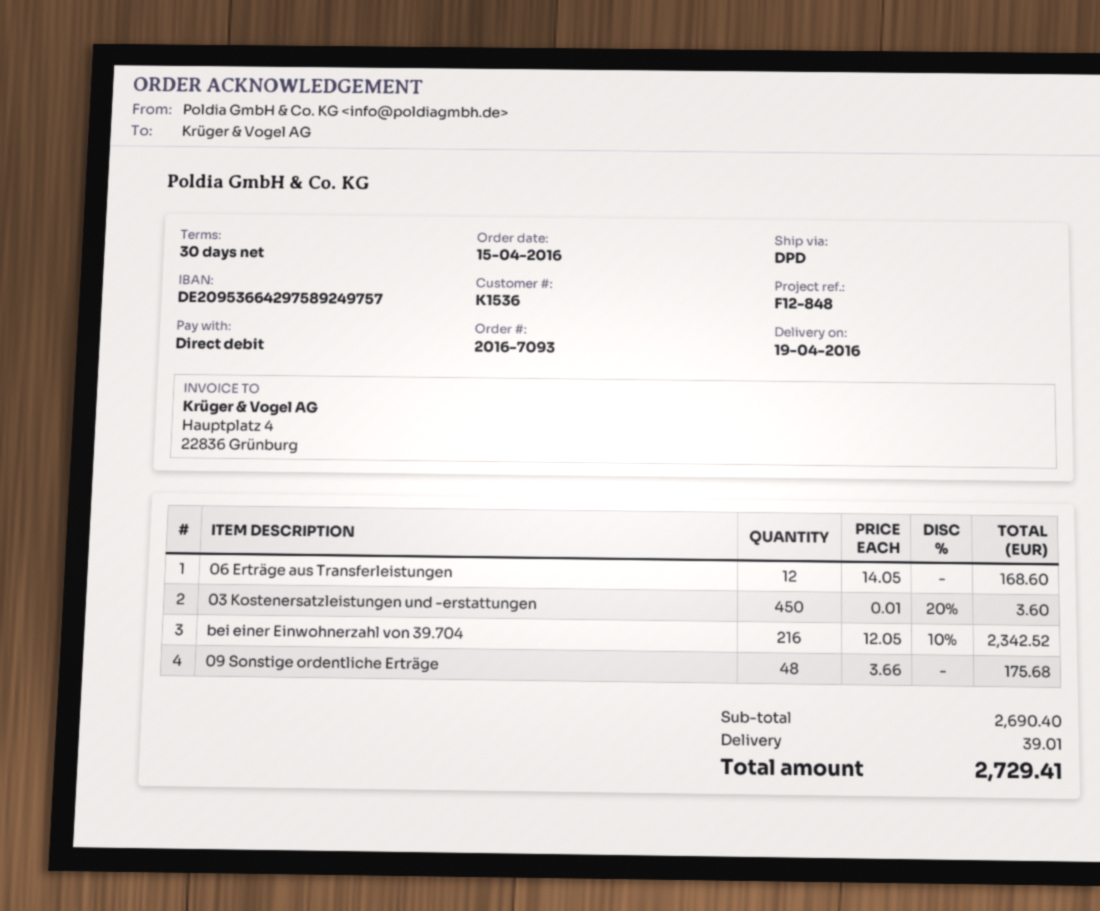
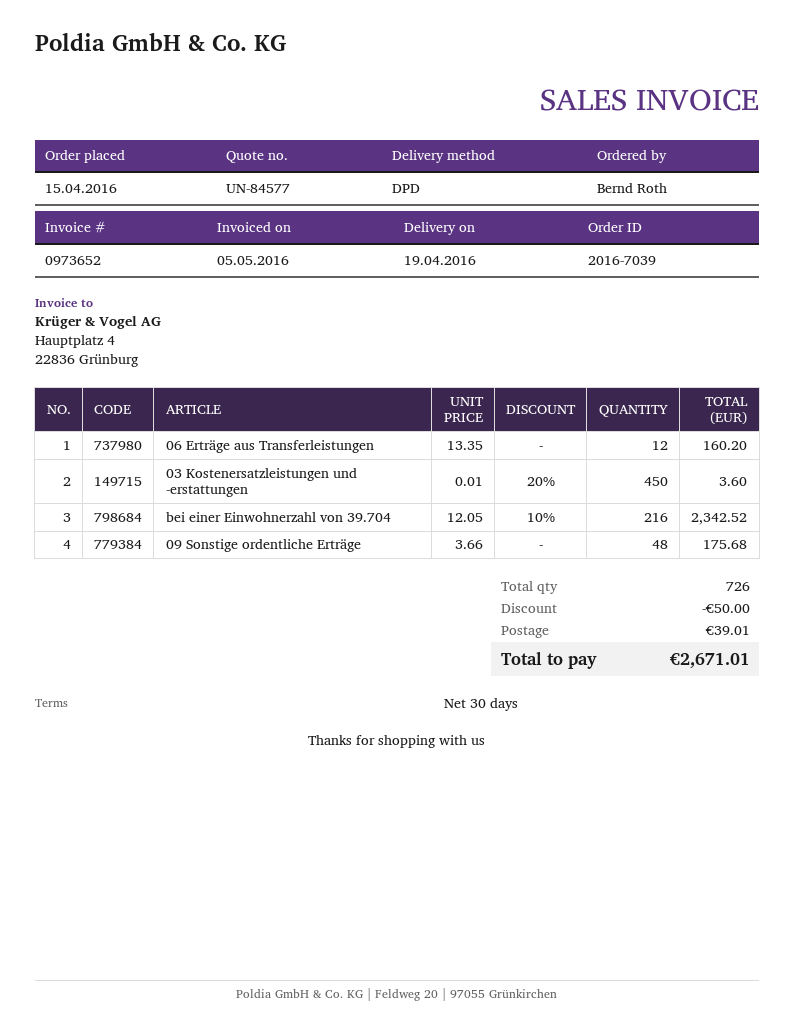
order number: 2016-7093 -> 2016-7039
06 Erträge aus Transferleistungen: 12 x 14.05 = 168.60 -> 12 x 13.35 = 160.20
discount: none -> 50.00
total: 2729.41 -> 2671.01

